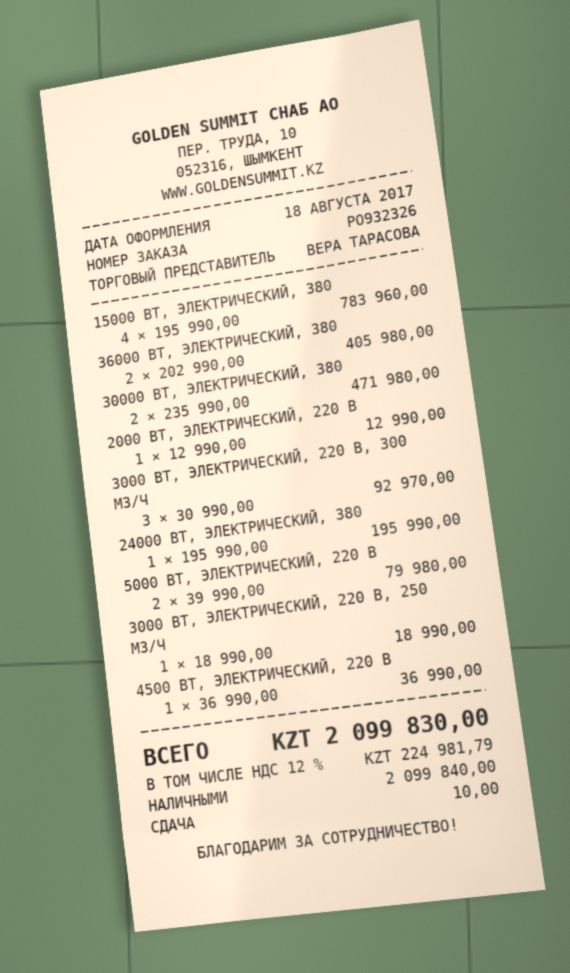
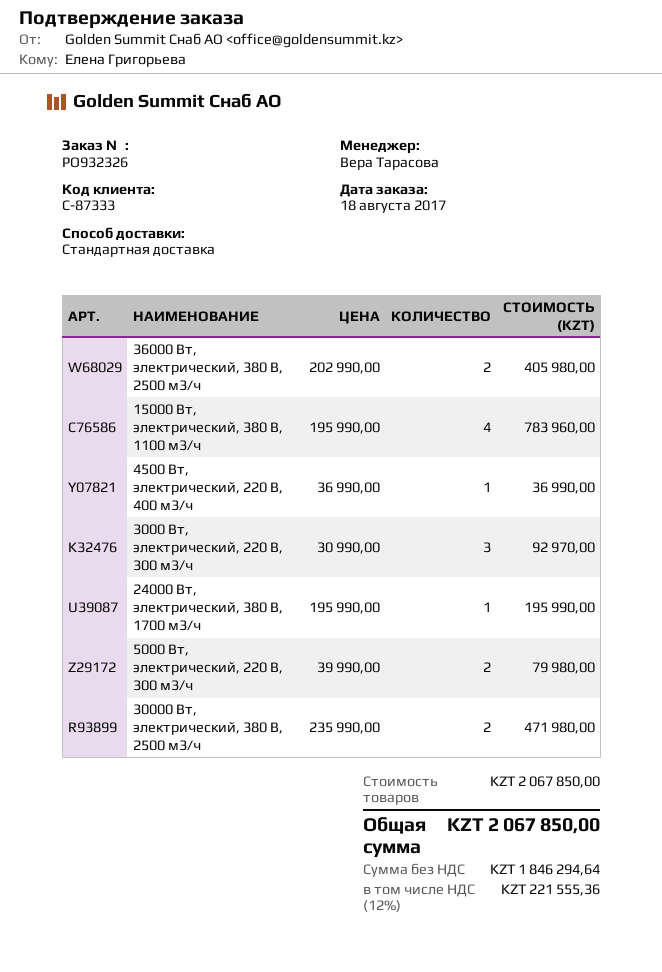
2000 ВТ, ЭЛЕКТРИЧЕСКИЙ, 220 В: 1 x 12990.00 = 12990.00 -> none
3000 ВТ, ЭЛЕКТРИЧЕСКИЙ, 220 В, 250 М3/Ч: 1 x 18990.00 = 18990.00 -> none
tax: 12% = 224981.79 -> 12% = 221555.36
total: 2099830.00 -> 2067850.00

